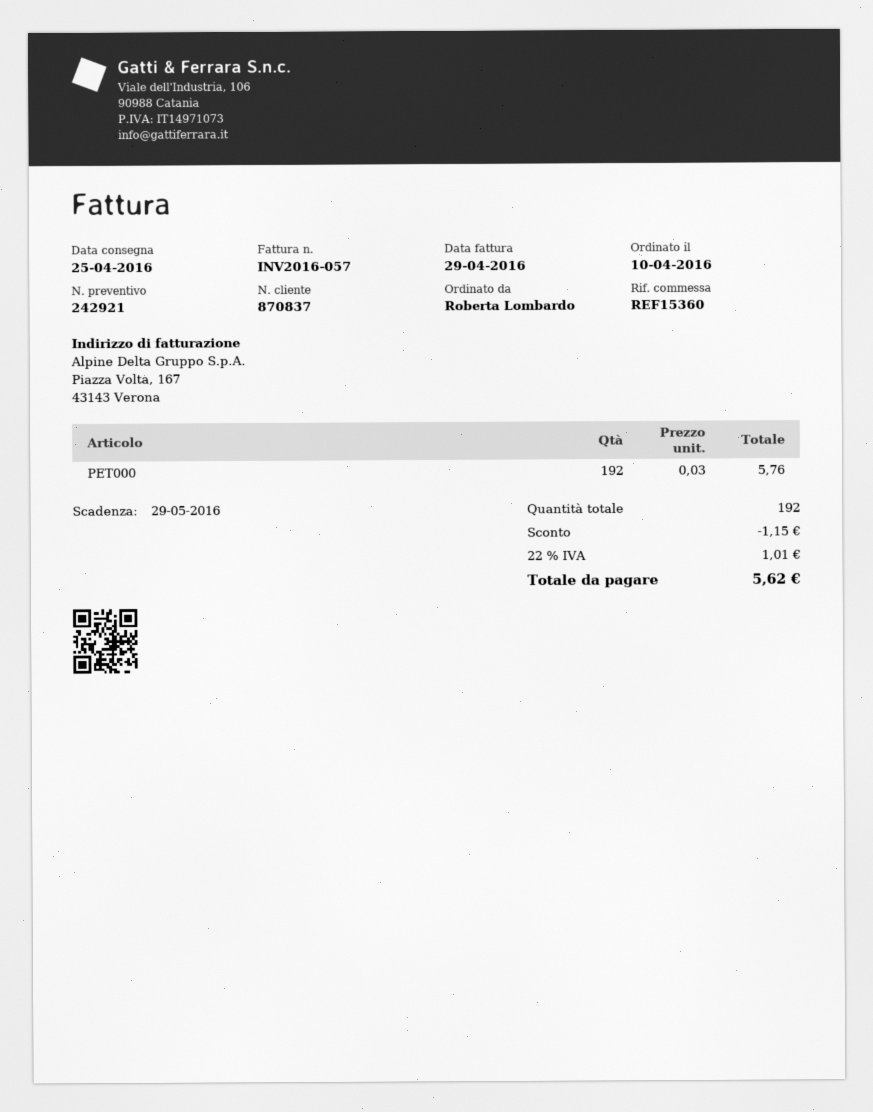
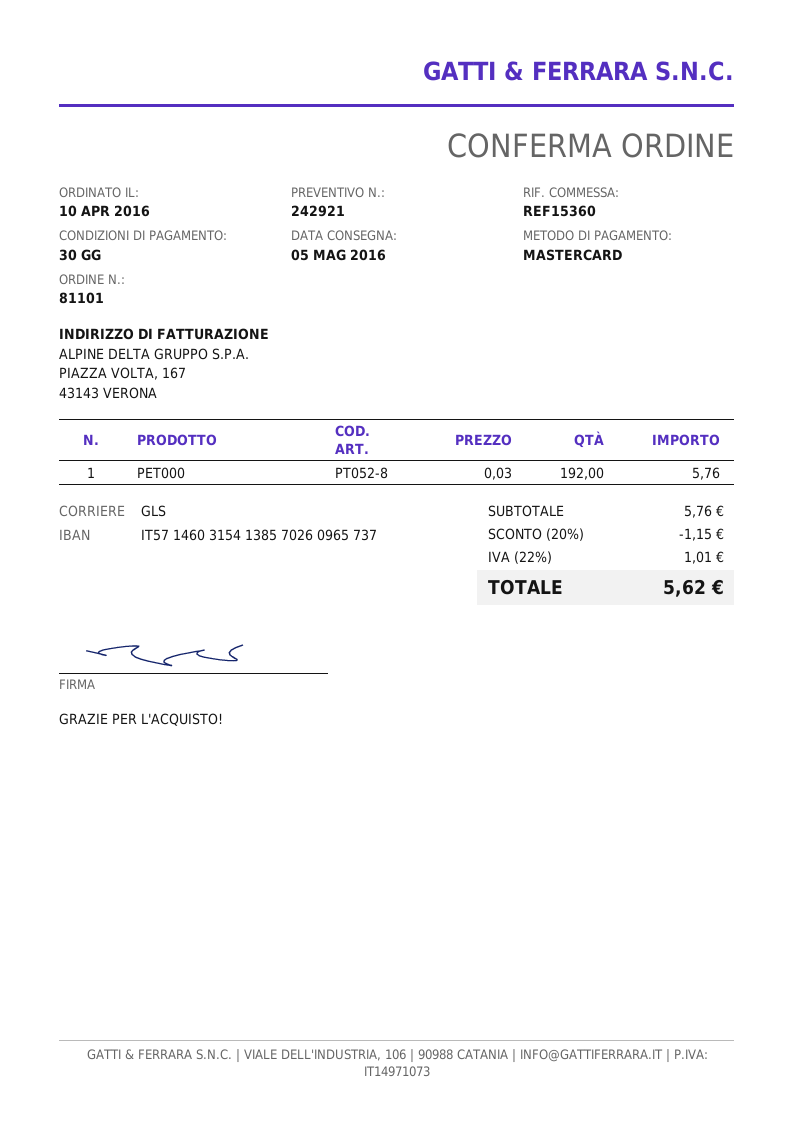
delivery date: 2016-04-25 -> 2016-05-05

